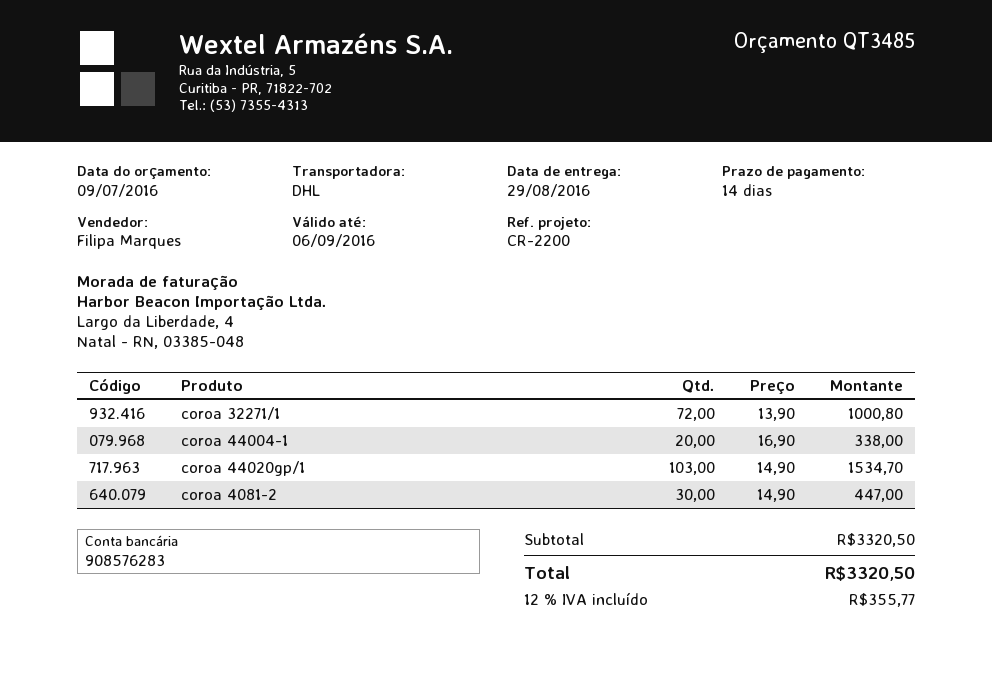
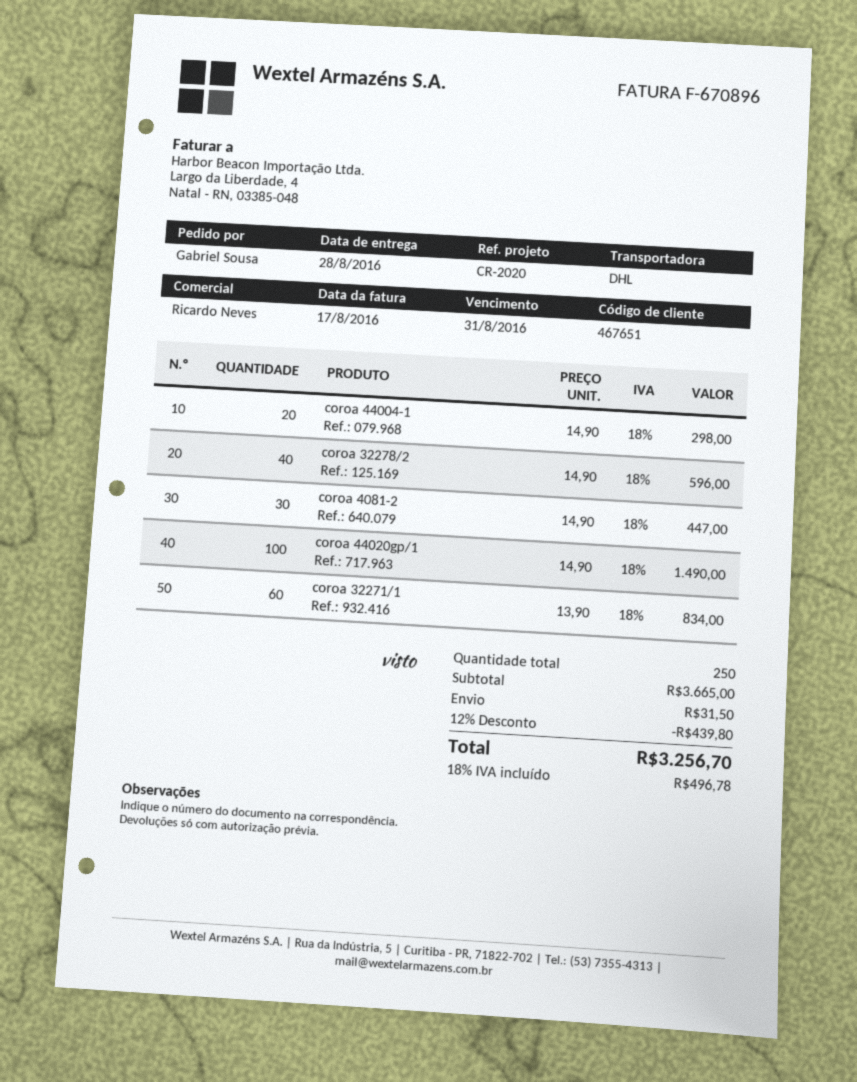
delivery date: 2016-08-29 -> 2016-08-28
reference: CR-2200 -> CR-2020
sales rep: Filipa Marques -> Ricardo Neves
coroa 32271/1: 72 x 13.90 = 1000.80 -> 60 x 13.90 = 834.00
coroa 44004-1: 20 x 16.90 = 338.00 -> 20 x 14.90 = 298.00
coroa 44020gp/1: 103 x 14.90 = 1534.70 -> 100 x 14.90 = 1490.00
coroa 32278/2: none -> 40 x 14.90 = 596.00
subtotal: 3320.50 -> 3665.00
discount: none -> 12% = 439.80
shipping: none -> 31.50
tax: 12% = 355.77 -> 18% = 496.78
total: 3320.50 -> 3256.70

